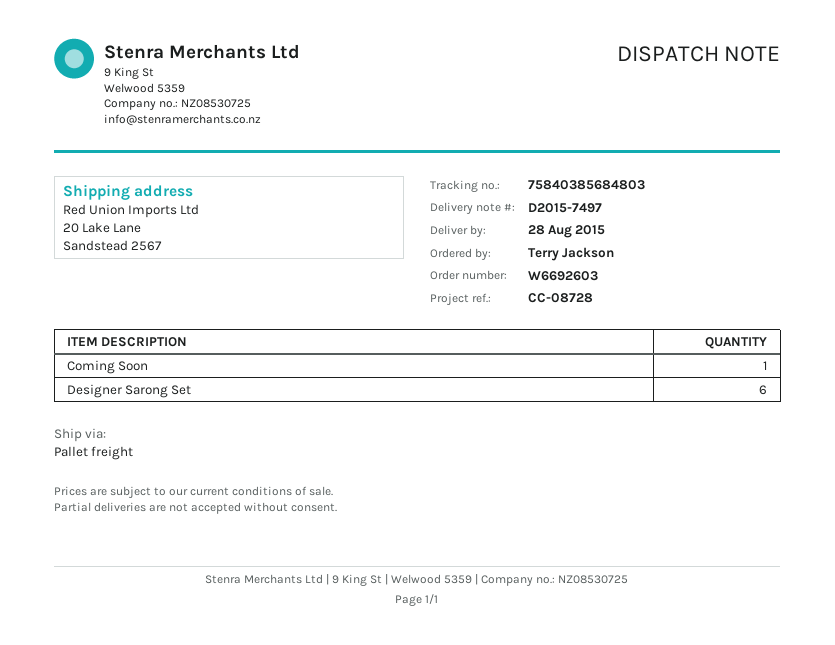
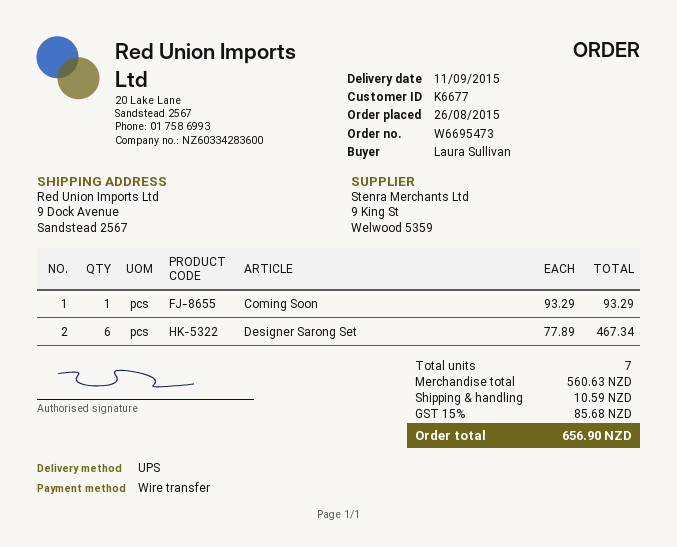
order number: W6692603 -> W6695473
delivery date: 2015-08-28 -> 2015-09-11
ordered by: Terry Jackson -> Laura Sullivan
shipping method: pallet freight -> UPS
ship to: 20 Lake Lane, Sandstead 2567 -> 9 Dock Avenue, Sandstead 2567

